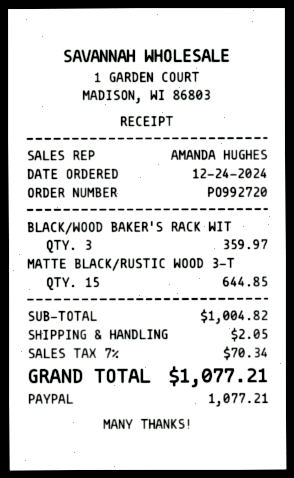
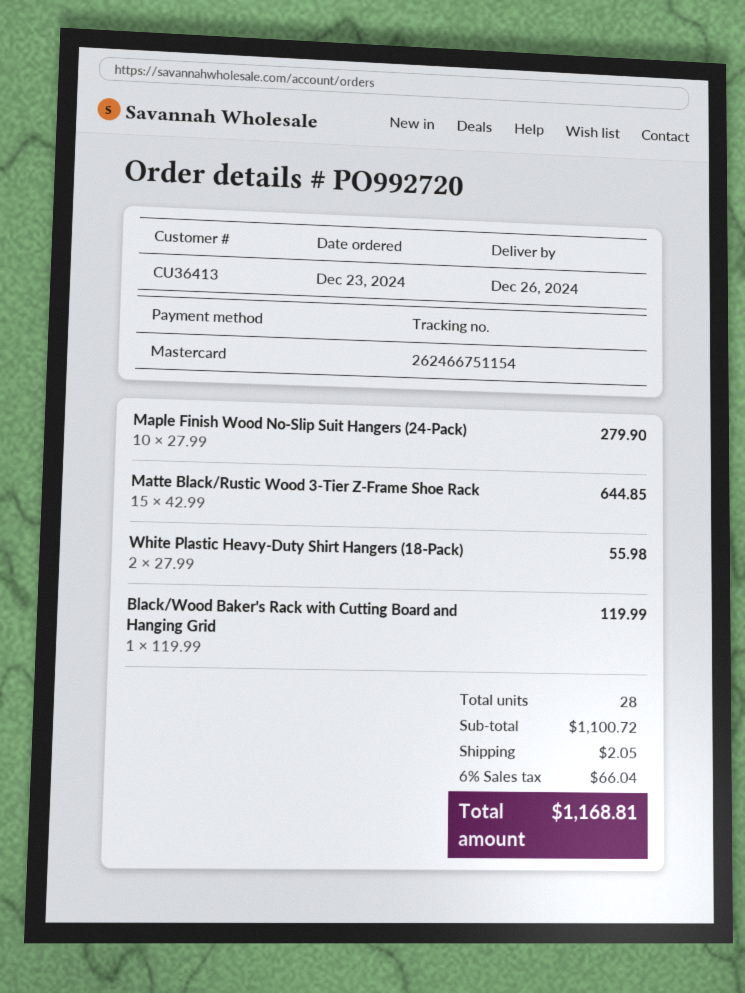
order date: 2024-12-24 -> 2024-12-23
payment method: PayPal -> Mastercard
BLACK/WOOD BAKER'S RACK WIT: 3 for 359.97 -> 1 for 119.99
Maple Finish Wood No-Slip Suit Hangers (24-Pack): none -> 10 for 279.90
White Plastic Heavy-Duty Shirt Hangers (18-Pack): none -> 2 for 55.98
subtotal: 1004.82 -> 1100.72
tax: 7% = 70.34 -> 6% = 66.04
total: 1077.21 -> 1168.81

